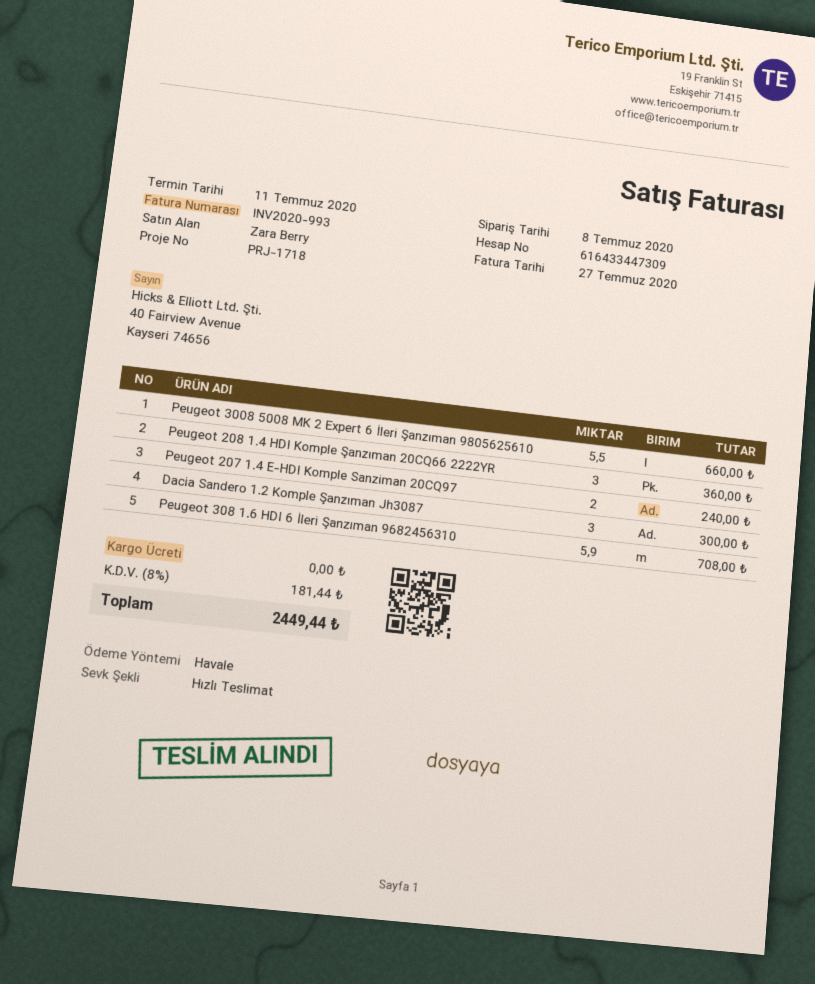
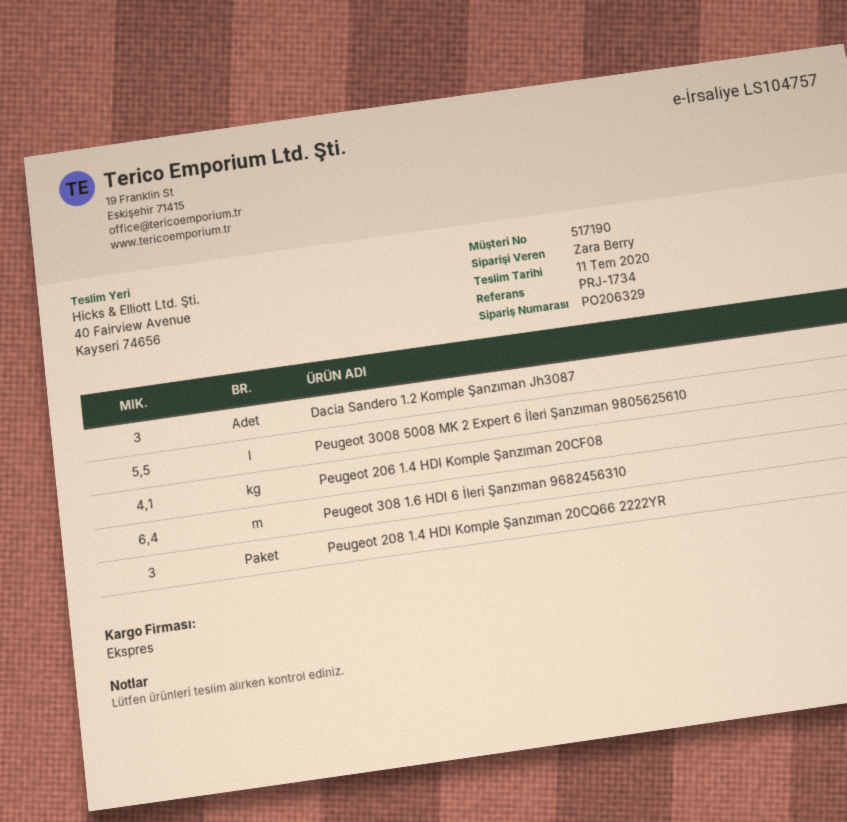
reference: PRJ-1718 -> PRJ-1734
Peugeot 207 1.4 E-HDI Komple Sanziman 20CQ97: 2 -> none
Peugeot 308 1.6 HDI 6 İleri Şanzıman 9682456310: 5.9 -> 6.4
Peugeot 206 1.4 HDI Komple Şanzıman 20CF08: none -> 4.1

